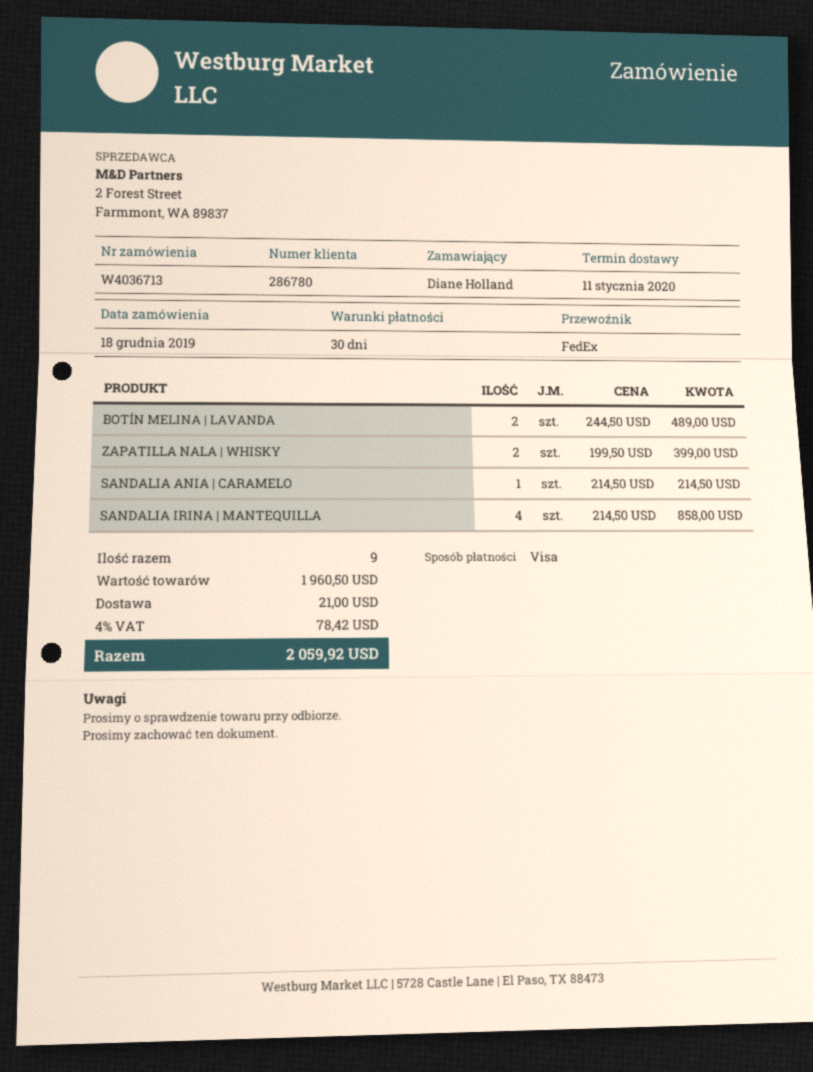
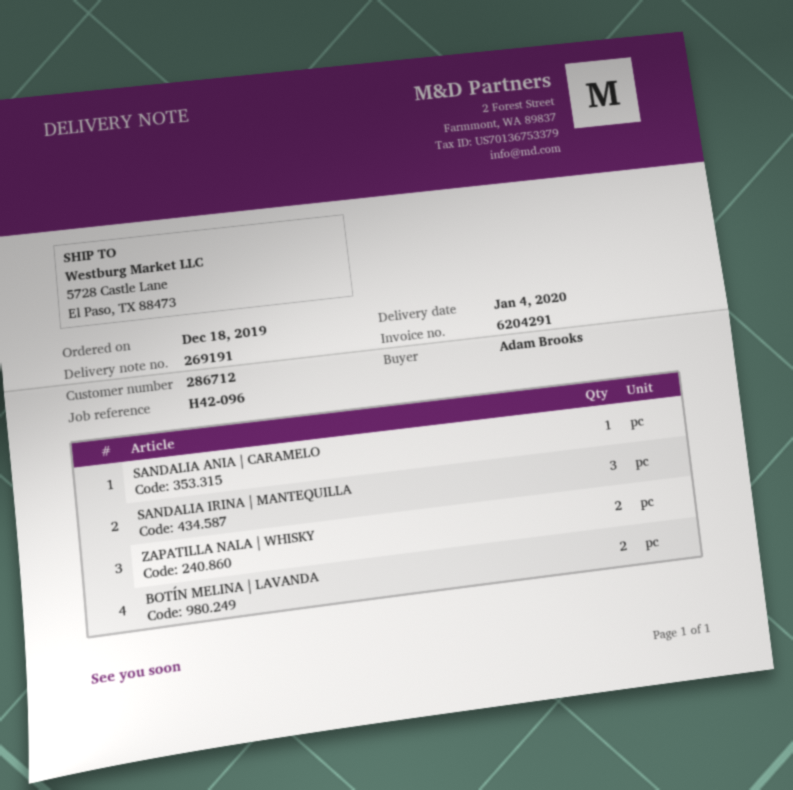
delivery date: 2020-01-11 -> 2020-01-04
customer number: 286780 -> 286712
ordered by: Diane Holland -> Adam Brooks
SANDALIA IRINA | MANTEQUILLA: 4 -> 3

